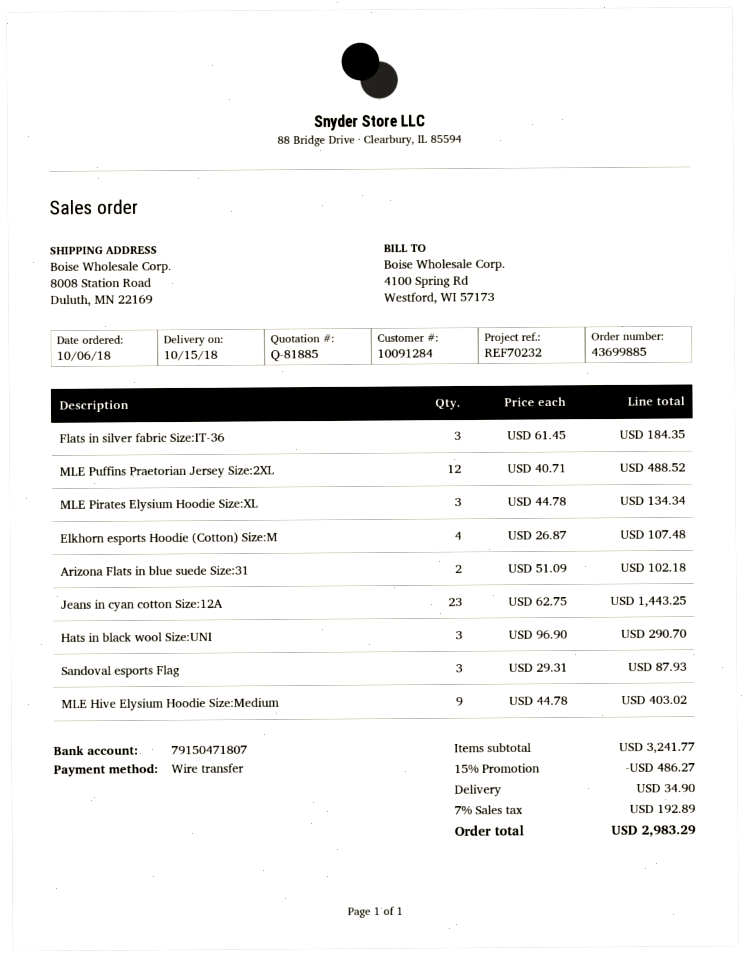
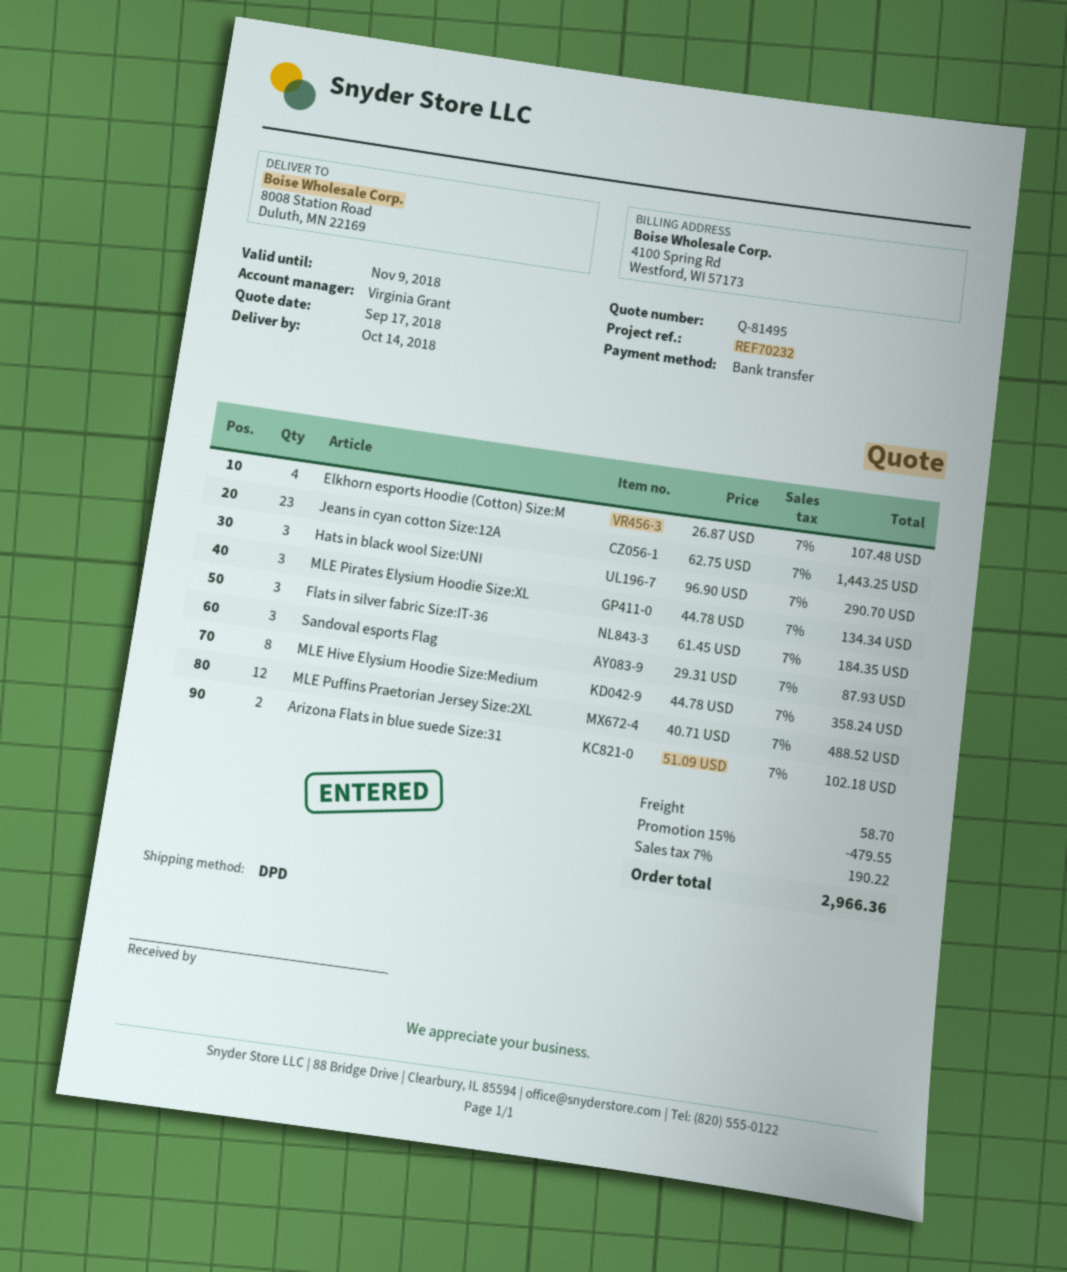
quote number: Q-81885 -> Q-81495
delivery date: 2018-10-15 -> 2018-10-14
MLE Hive Elysium Hoodie Size:Medium: 9 x 44.78 = 403.02 -> 8 x 44.78 = 358.24
discount: 15% = 486.27 -> 15% = 479.55
shipping: 34.90 -> 58.70
tax: 7% = 192.89 -> 7% = 190.22
total: 2983.29 -> 2966.36

